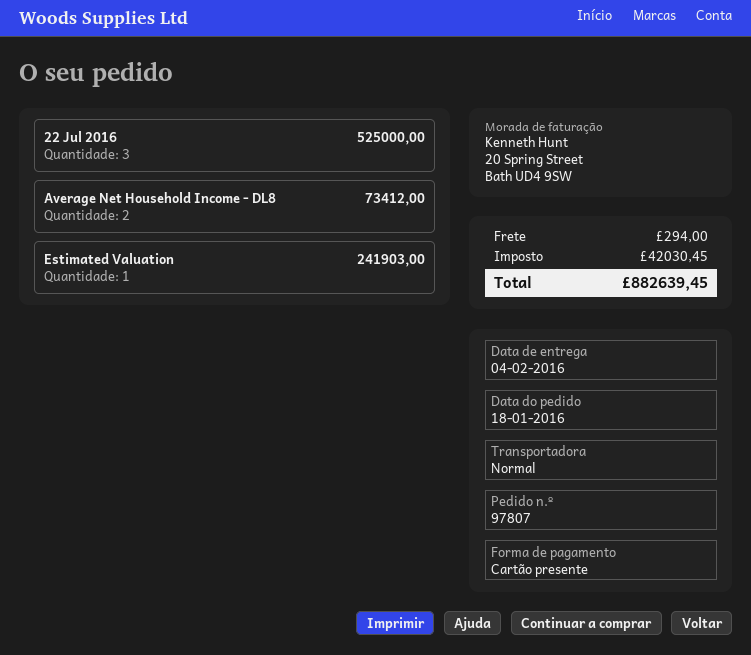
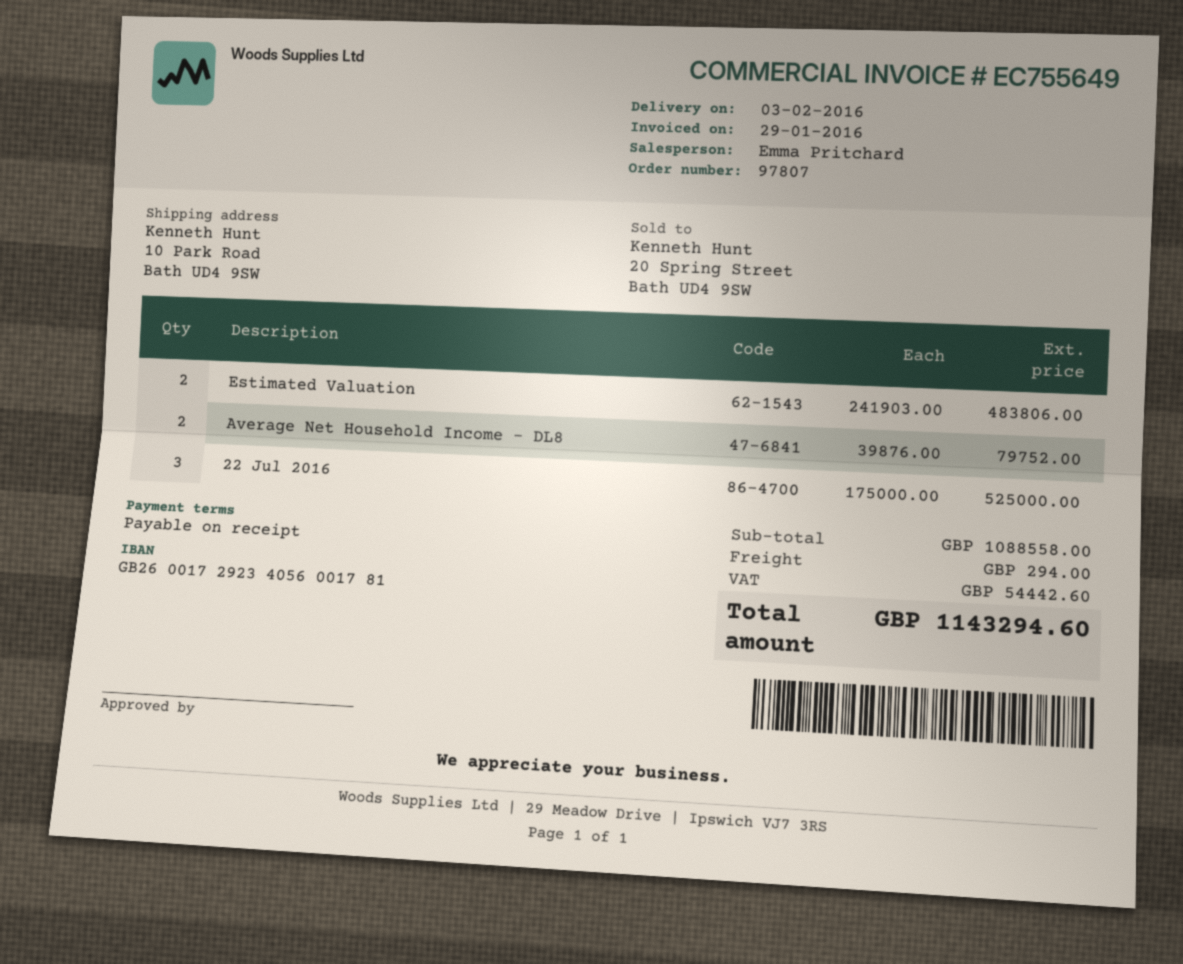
delivery date: 2016-02-04 -> 2016-02-03
Average Net Household Income - DL8: 2 for 73412.00 -> 2 for 79752.00
Estimated Valuation: 1 for 241903.00 -> 2 for 483806.00
tax: 42030.45 -> 54442.60
total: 882639.45 -> 1143294.60

